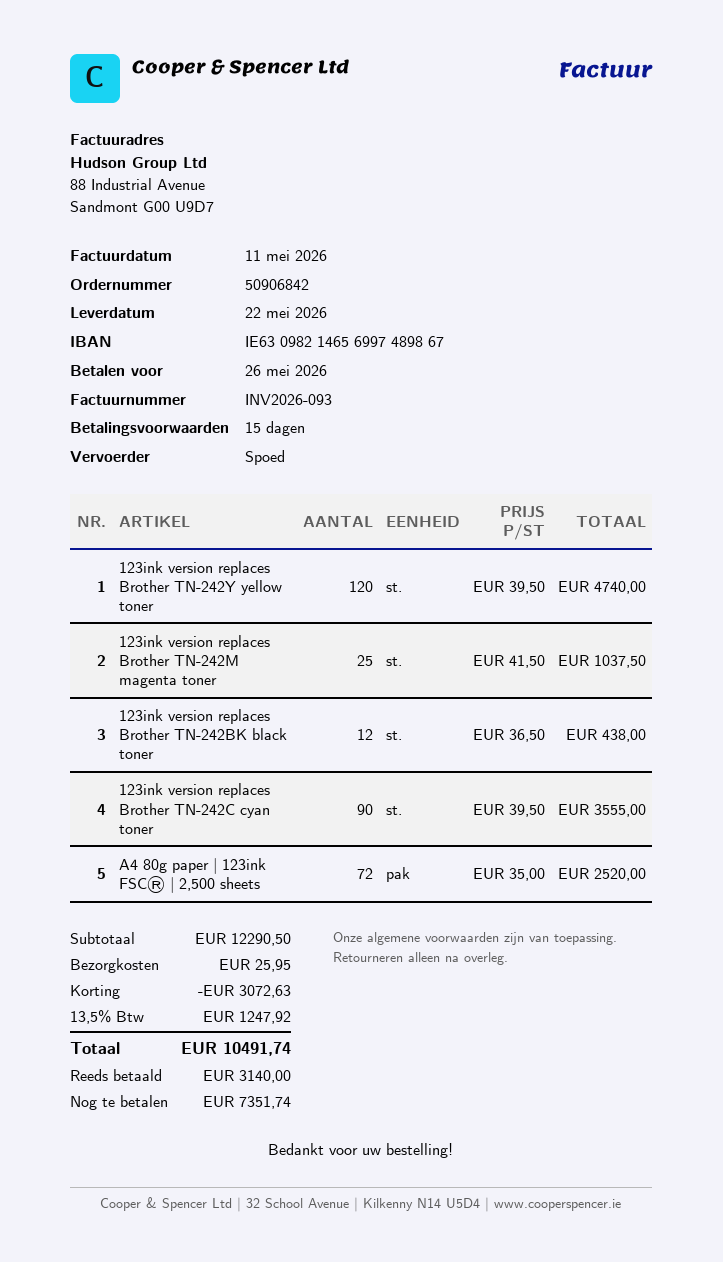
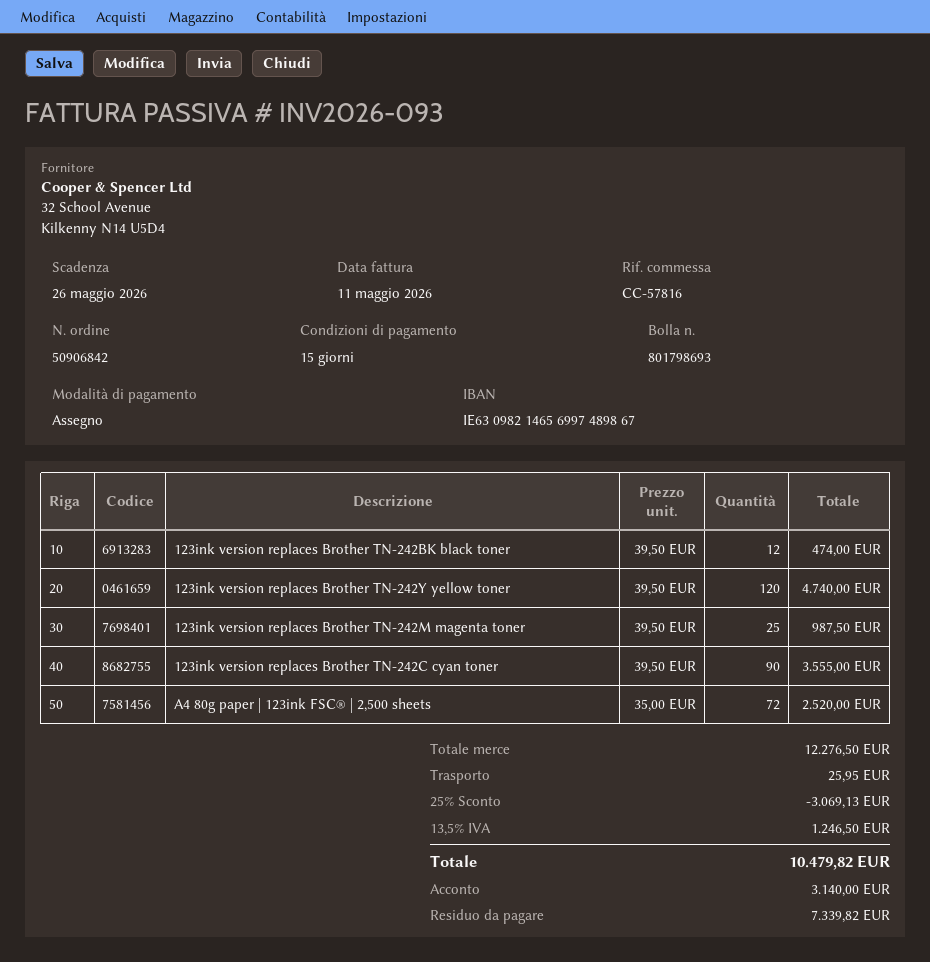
123ink version replaces Brother TN-242M magenta toner: 25 x 41.50 = 1037.50 -> 25 x 39.50 = 987.50
123ink version replaces Brother TN-242BK black toner: 12 x 36.50 = 438.00 -> 12 x 39.50 = 474.00
subtotal: 12290.50 -> 12276.50
discount: 3072.63 -> 3069.13
tax: 13.5% = 1247.92 -> 13.5% = 1246.50
total: 10491.74 -> 10479.82
balance: 7351.74 -> 7339.82

